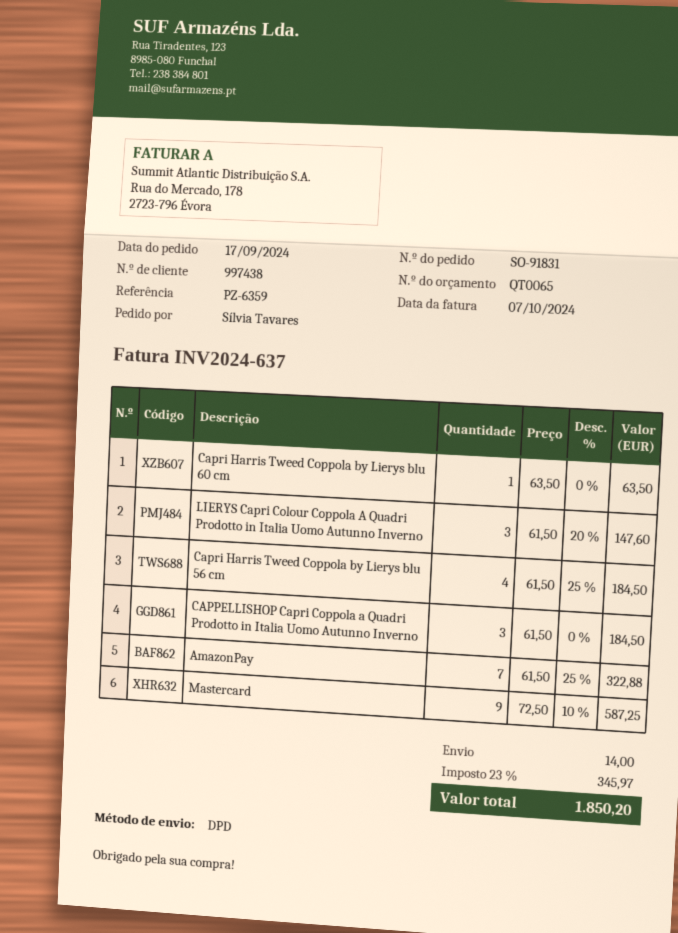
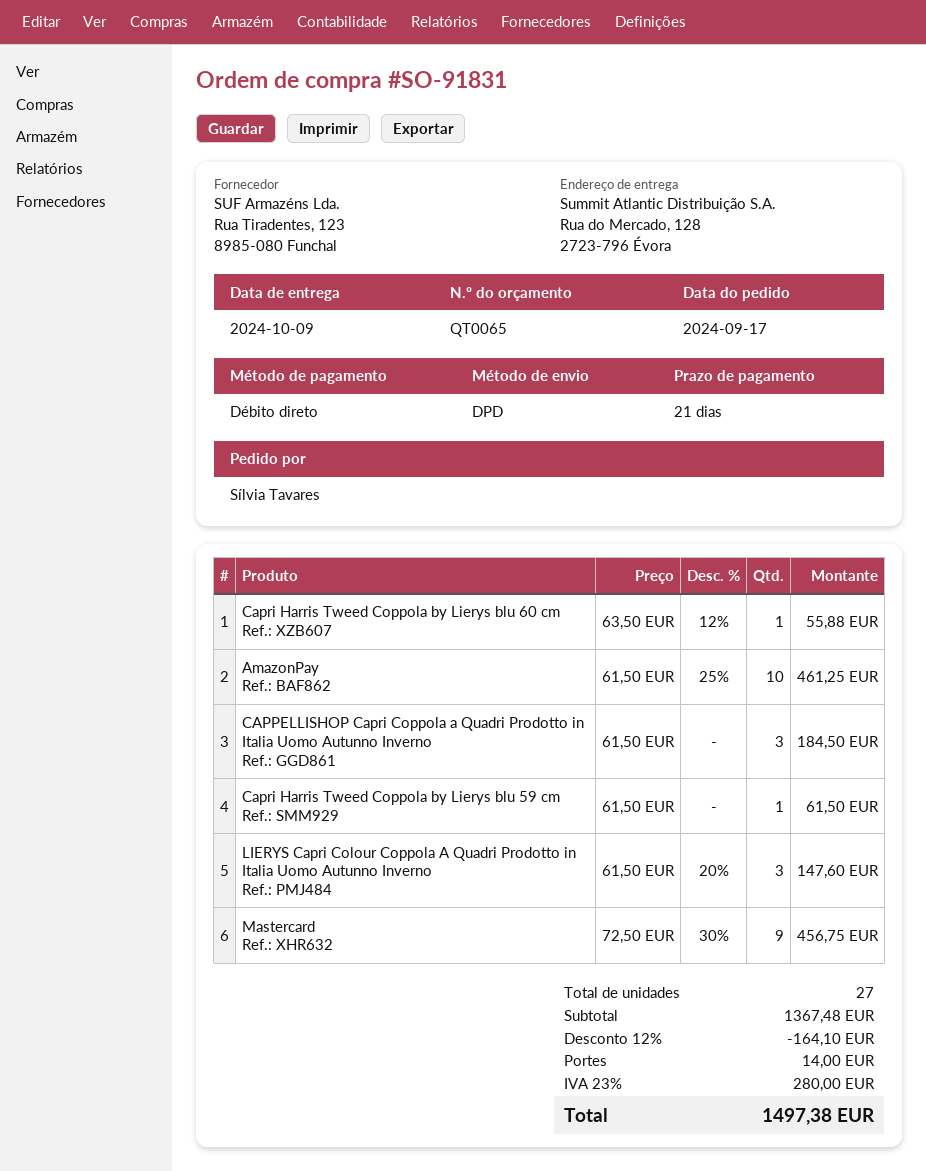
Capri Harris Tweed Coppola by Lierys blu 60 cm: 1 x 63.50 = 63.50 -> 1 x 63.50 - 12% = 55.88
Capri Harris Tweed Coppola by Lierys blu 56 cm: 4 x 61.50 - 25% = 184.50 -> none
AmazonPay: 7 x 61.50 - 25% = 322.88 -> 10 x 61.50 - 25% = 461.25
Mastercard: 9 x 72.50 - 10% = 587.25 -> 9 x 72.50 - 30% = 456.75
Capri Harris Tweed Coppola by Lierys blu 59 cm: none -> 1 x 61.50 = 61.50
discount: none -> 12% = 164.10
tax: 23% = 345.97 -> 23% = 280.00
total: 1850.20 -> 1497.38

